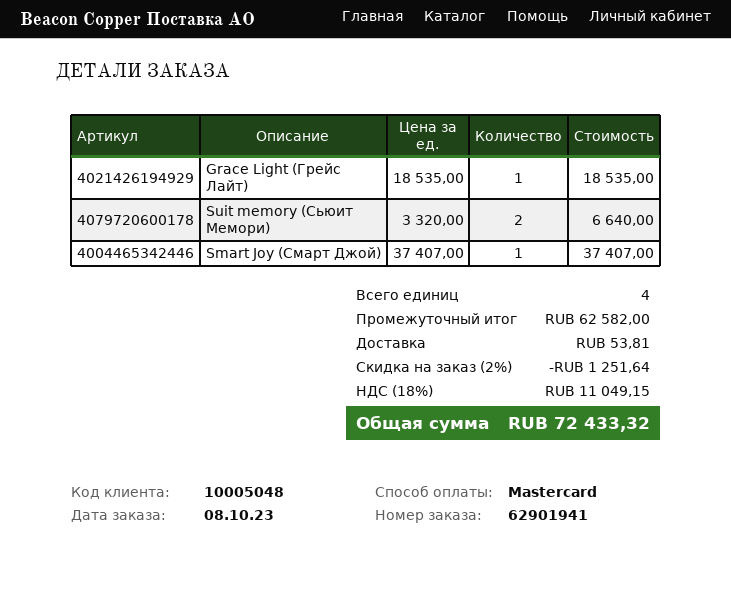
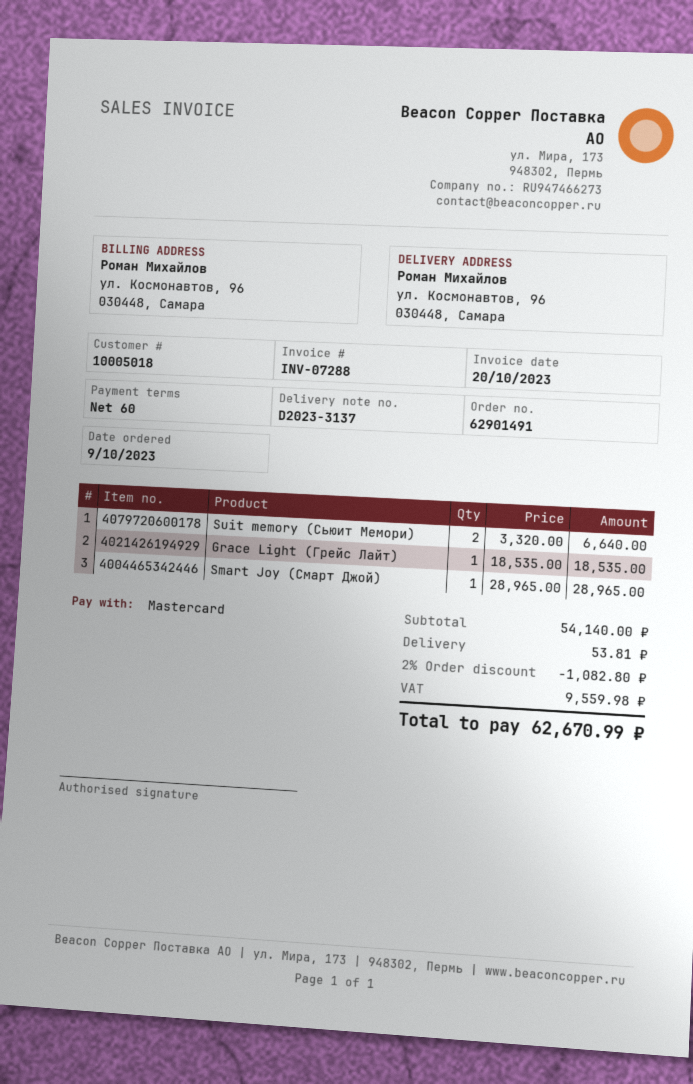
order number: 62901941 -> 62901491
order date: 2023-10-08 -> 2023-10-09
customer number: 10005048 -> 10005018
Smart Joy (Смарт Джой): 1 x 37407.00 = 37407.00 -> 1 x 28965.00 = 28965.00
subtotal: 62582.00 -> 54140.00
discount: 2% = 1251.64 -> 2% = 1082.80
tax: 11049.15 -> 9559.98
total: 72433.32 -> 62670.99

